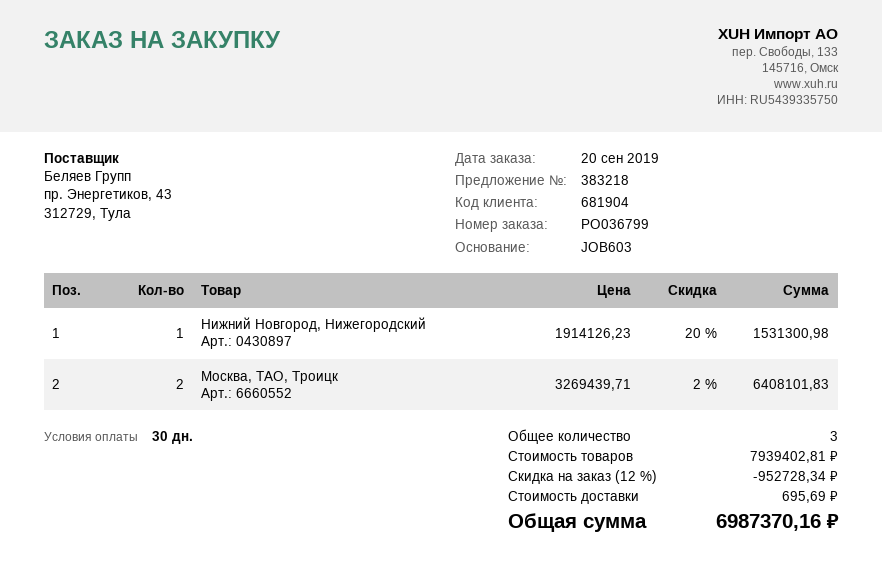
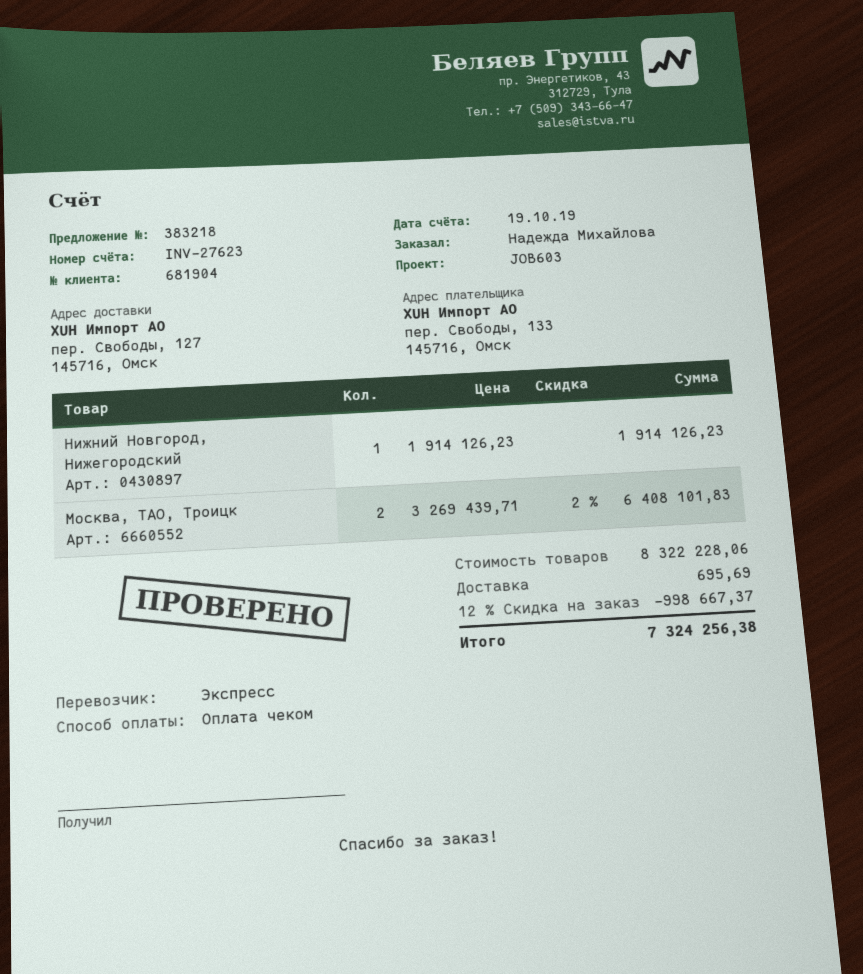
Нижний Новгород, Нижегородский: 1 x 1914126.23 - 20% = 1531300.98 -> 1 x 1914126.23 = 1914126.23
subtotal: 7939402.81 -> 8322228.06
discount: 12% = 952728.34 -> 12% = 998667.37
total: 6987370.16 -> 7324256.38

